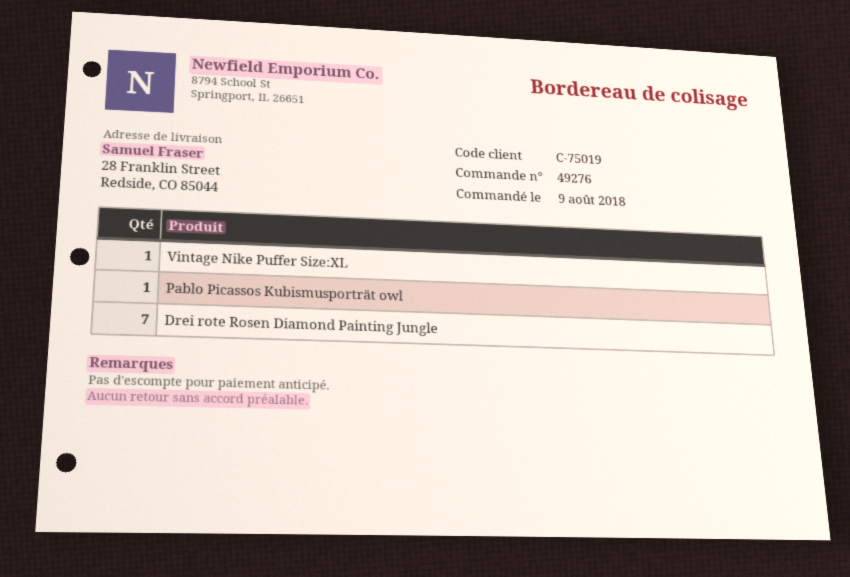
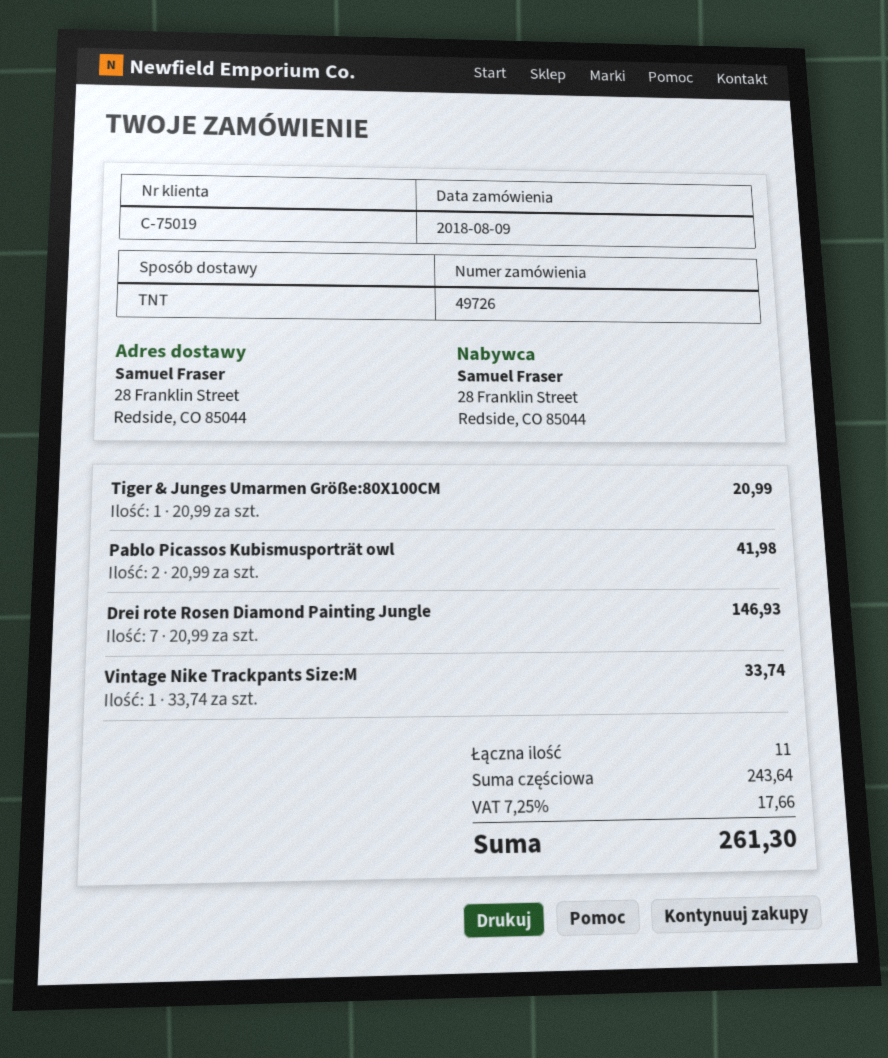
order number: 49276 -> 49726
Vintage Nike Puffer Size:XL: 1 -> none
Pablo Picassos Kubismusporträt owl: 1 -> 2
Tiger & Junges Umarmen Größe:80X100CM: none -> 1
Vintage Nike Trackpants Size:M: none -> 1

